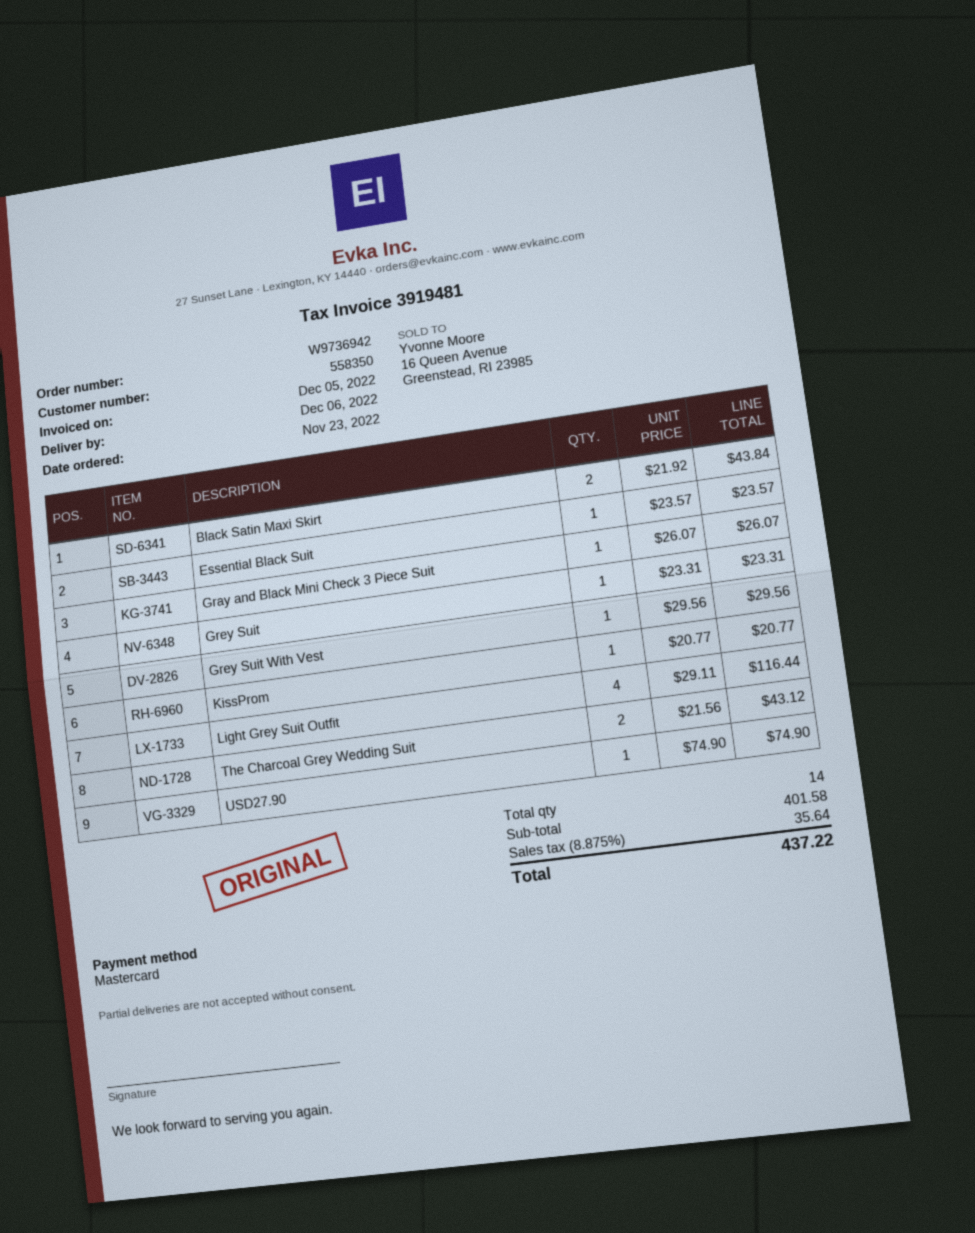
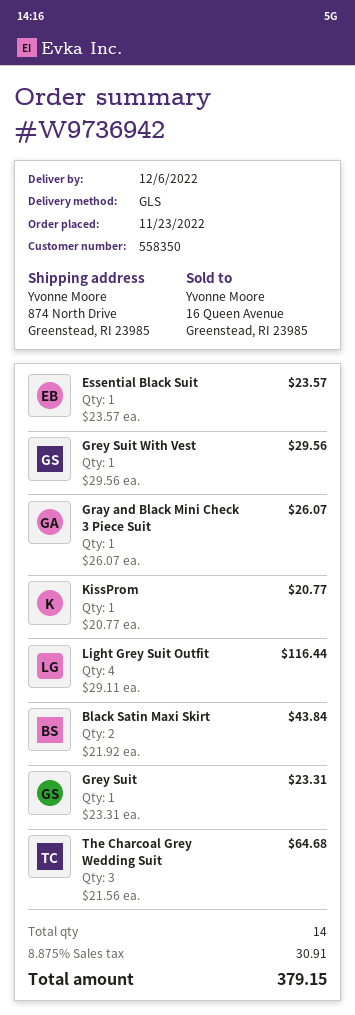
The Charcoal Grey Wedding Suit: 2 x 21.56 = 43.12 -> 3 x 21.56 = 64.68
USD27.90: 1 x 74.90 = 74.90 -> none
tax: 8.875% = 35.64 -> 8.875% = 30.91
total: 437.22 -> 379.15

